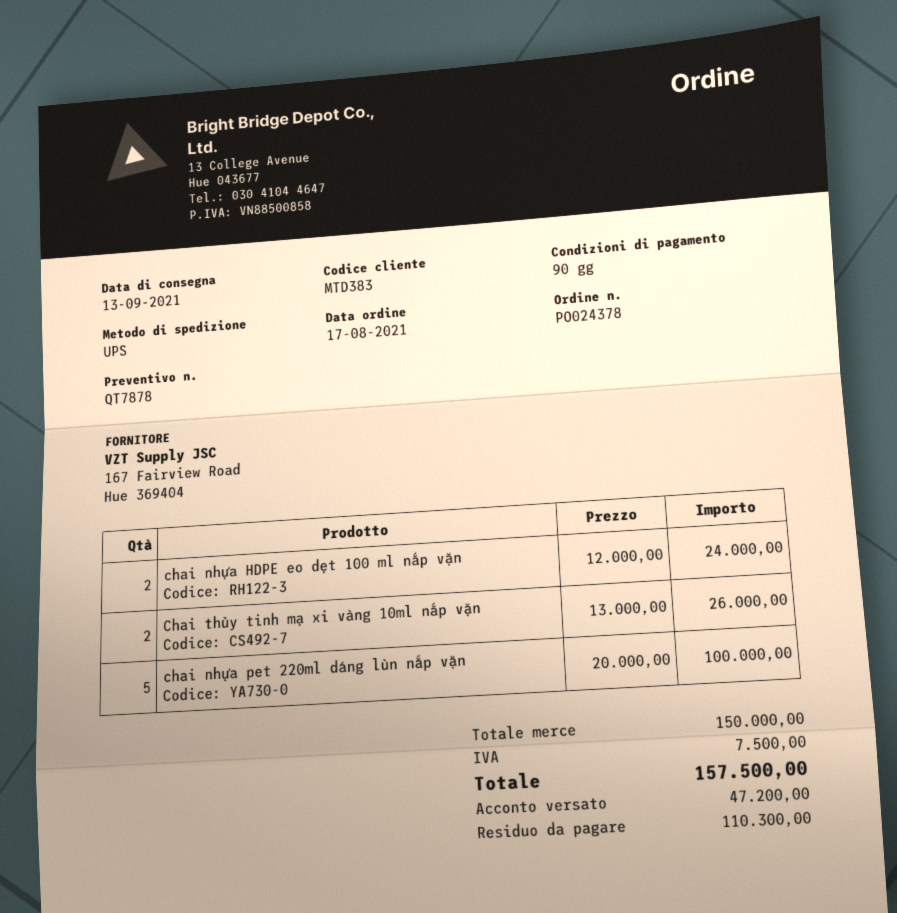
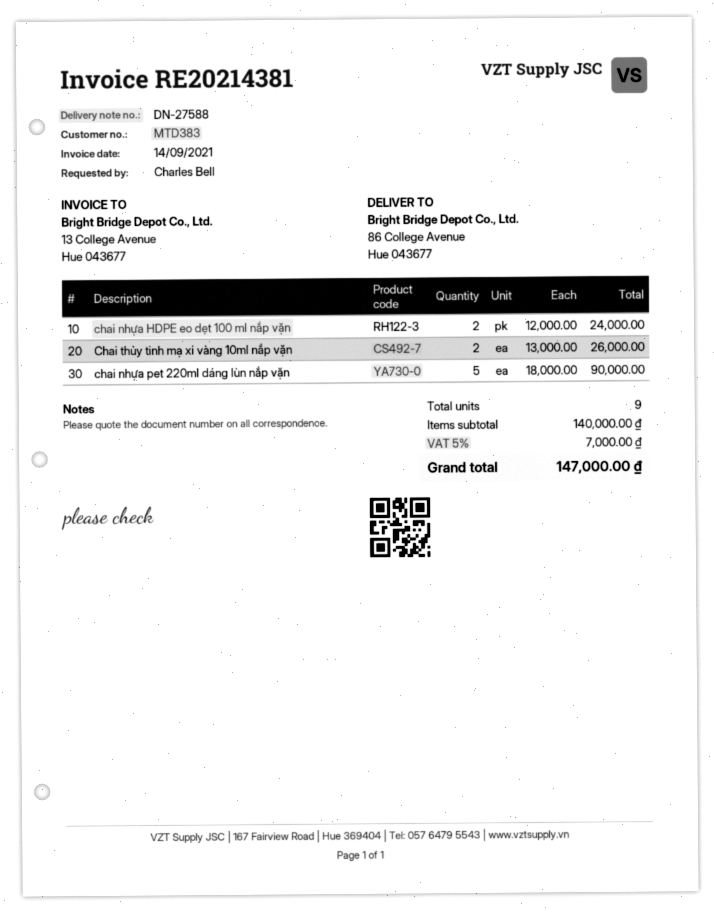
chai nhựa pet 220ml dáng lùn nắp vặn: 5 x 20000.00 = 100000.00 -> 5 x 18000.00 = 90000.00
subtotal: 150000.00 -> 140000.00
tax: 7500.00 -> 7000.00
total: 157500.00 -> 147000.00

